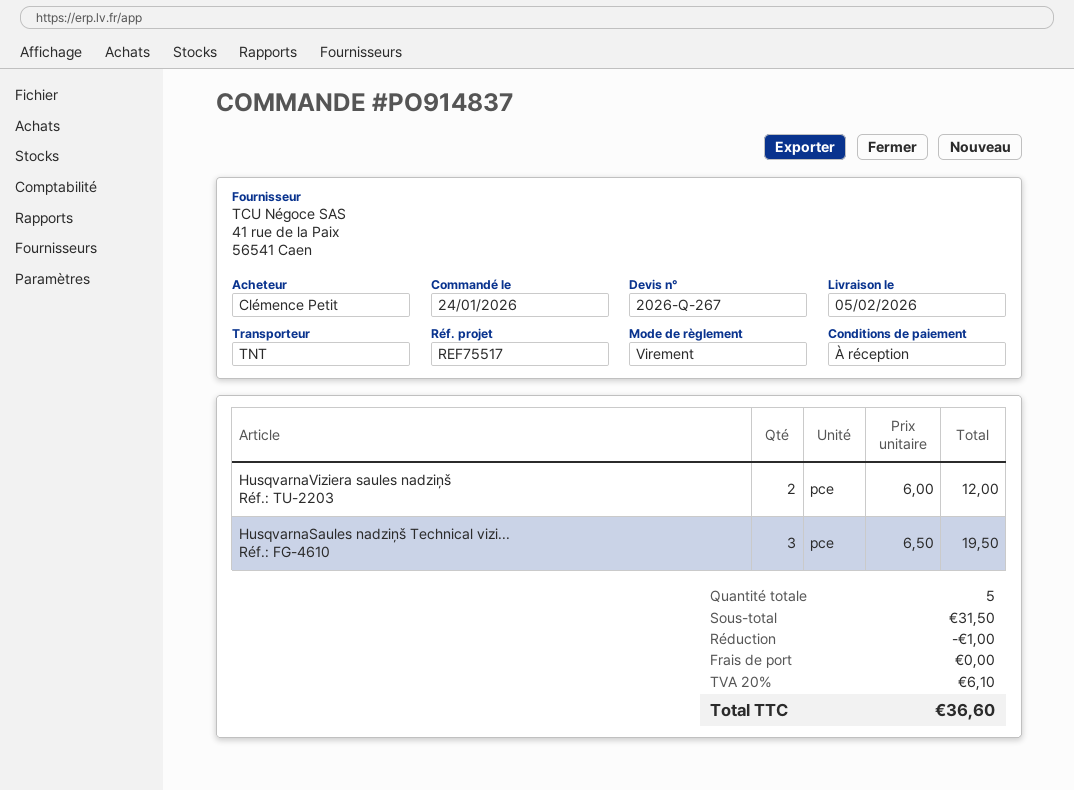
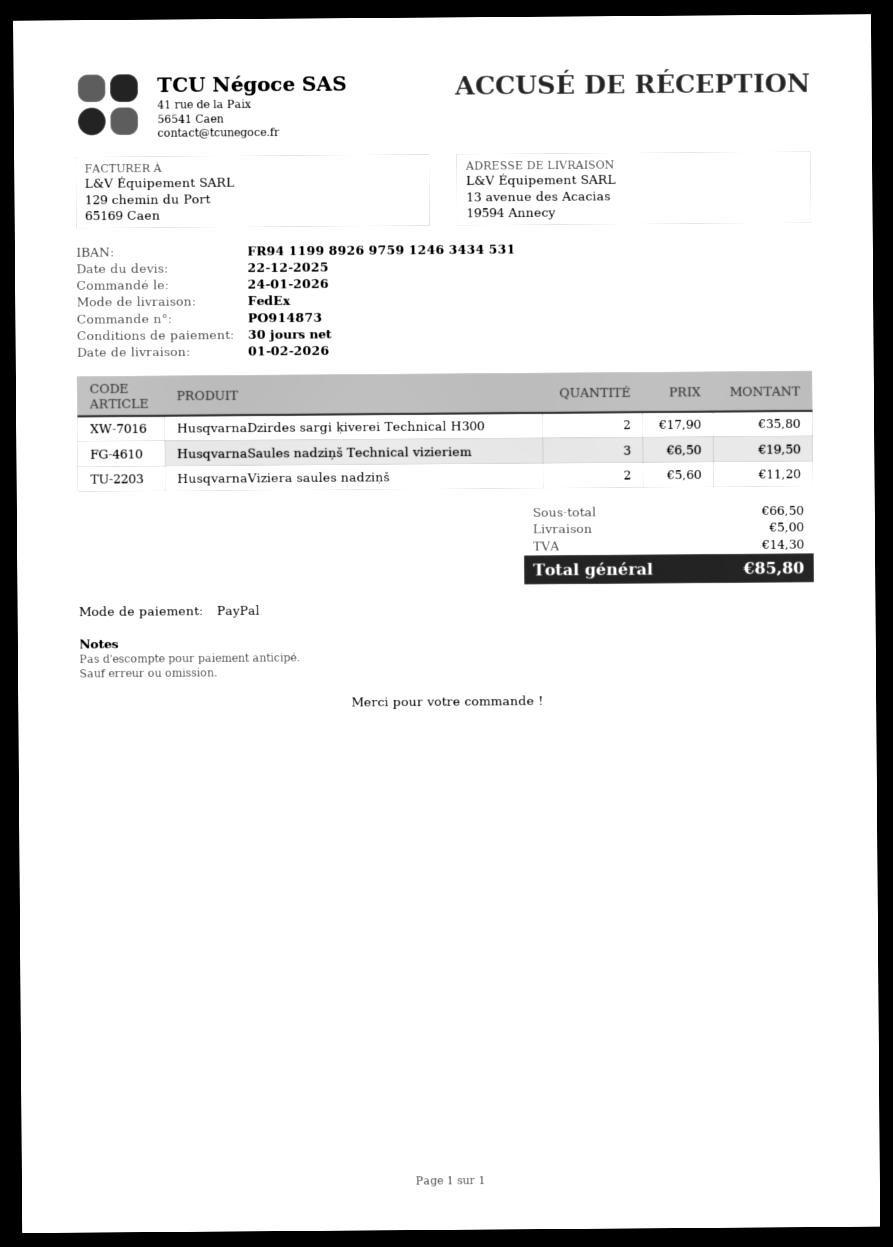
order number: PO914837 -> PO914873
delivery date: 2026-02-05 -> 2026-02-01
payment terms: on receipt -> 30 days
payment method: bank transfer -> PayPal
shipping method: TNT -> FedEx
HusqvarnaViziera saules nadziņš: 2 x 6.00 = 12.00 -> 2 x 5.60 = 11.20
HusqvarnaDzirdes sargi ķiverei Technical H300: none -> 2 x 17.90 = 35.80
subtotal: 31.50 -> 66.50
discount: 1.00 -> none
shipping: 0.00 -> 5.00
tax: 6.10 -> 14.30
total: 36.60 -> 85.80

